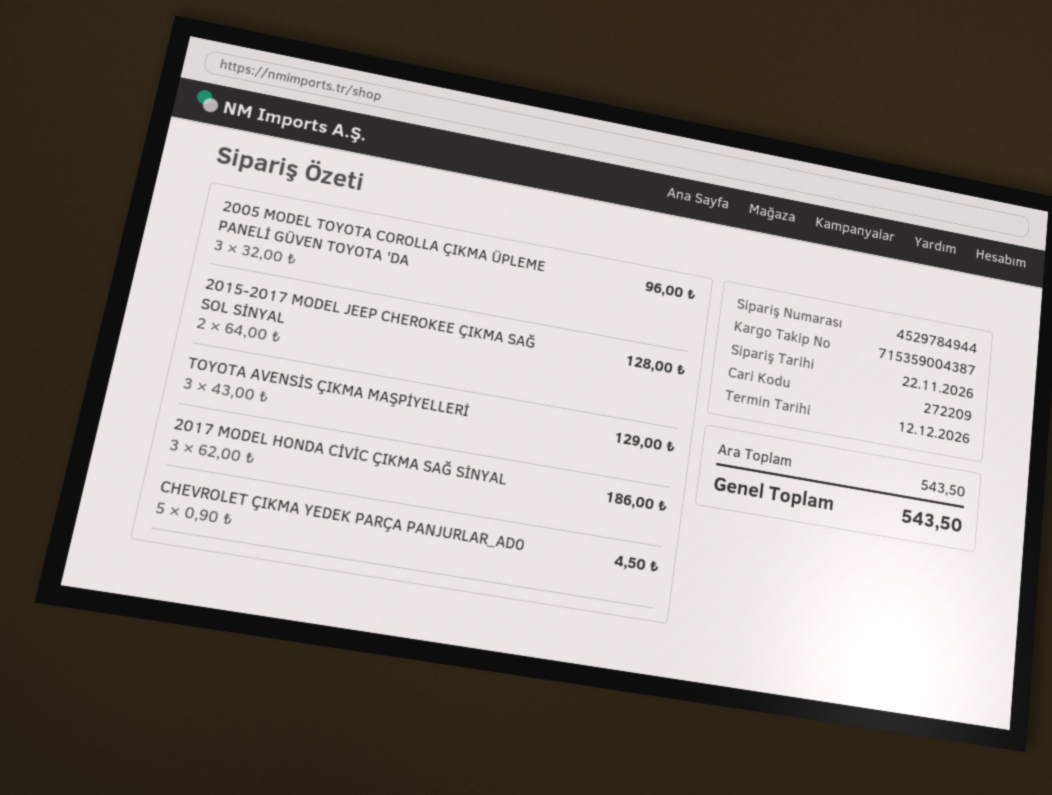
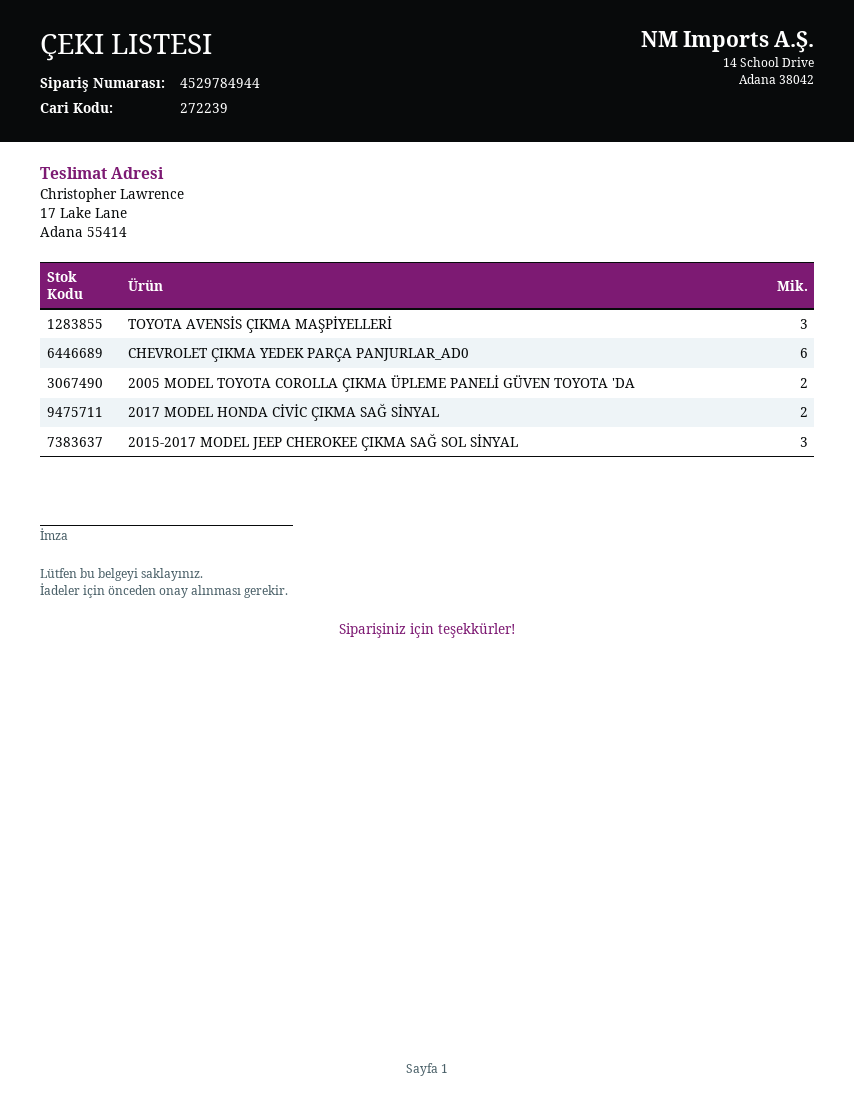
customer number: 272209 -> 272239
2005 MODEL TOYOTA COROLLA ÇIKMA ÜPLEME PANELİ GÜVEN TOYOTA 'DA: 3 -> 2
2015-2017 MODEL JEEP CHEROKEE ÇIKMA SAĞ SOL SİNYAL: 2 -> 3
2017 MODEL HONDA CİVİC ÇIKMA SAĞ SİNYAL: 3 -> 2
CHEVROLET ÇIKMA YEDEK PARÇA PANJURLAR_AD0: 5 -> 6

